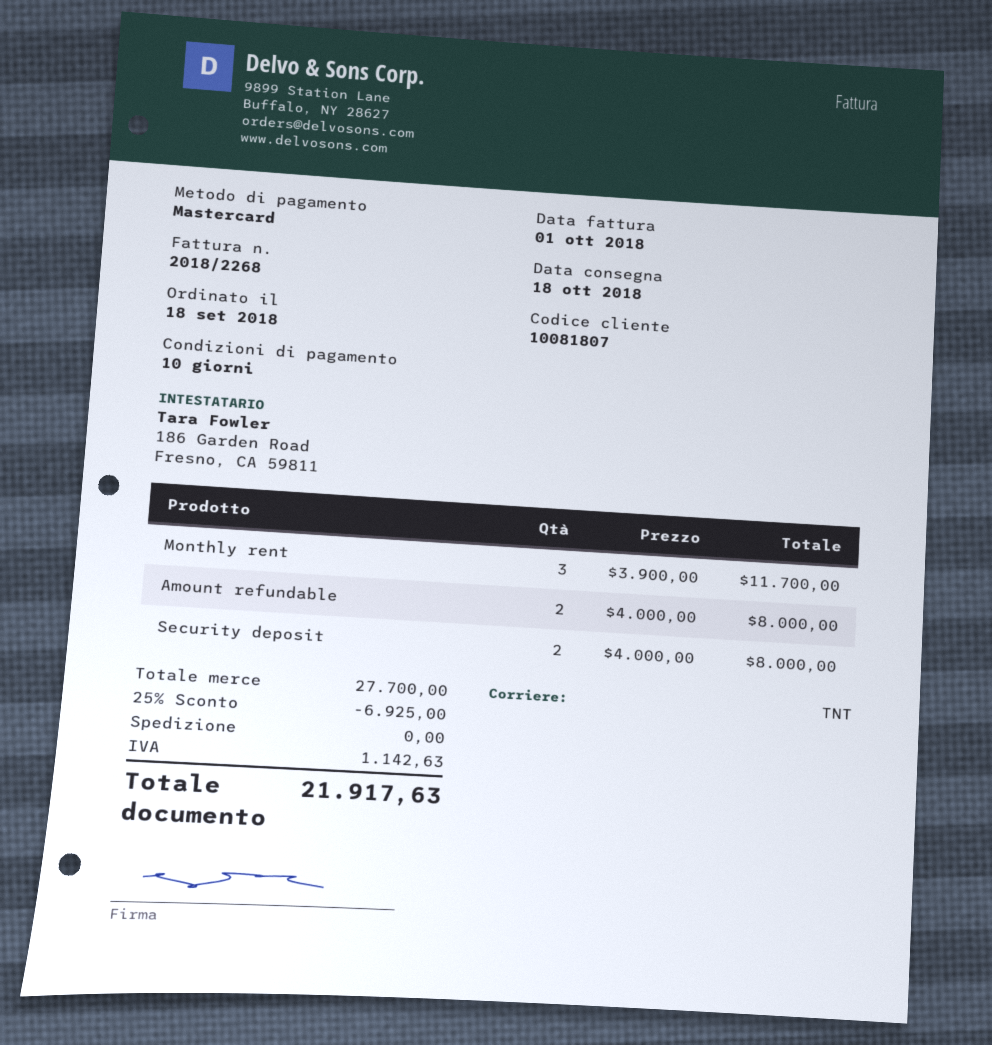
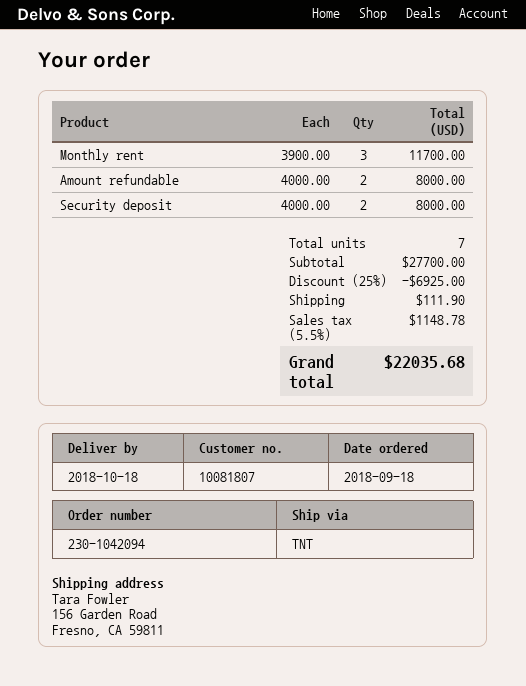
shipping: 0.00 -> 111.90
tax: 1142.63 -> 1148.78
total: 21917.63 -> 22035.68

